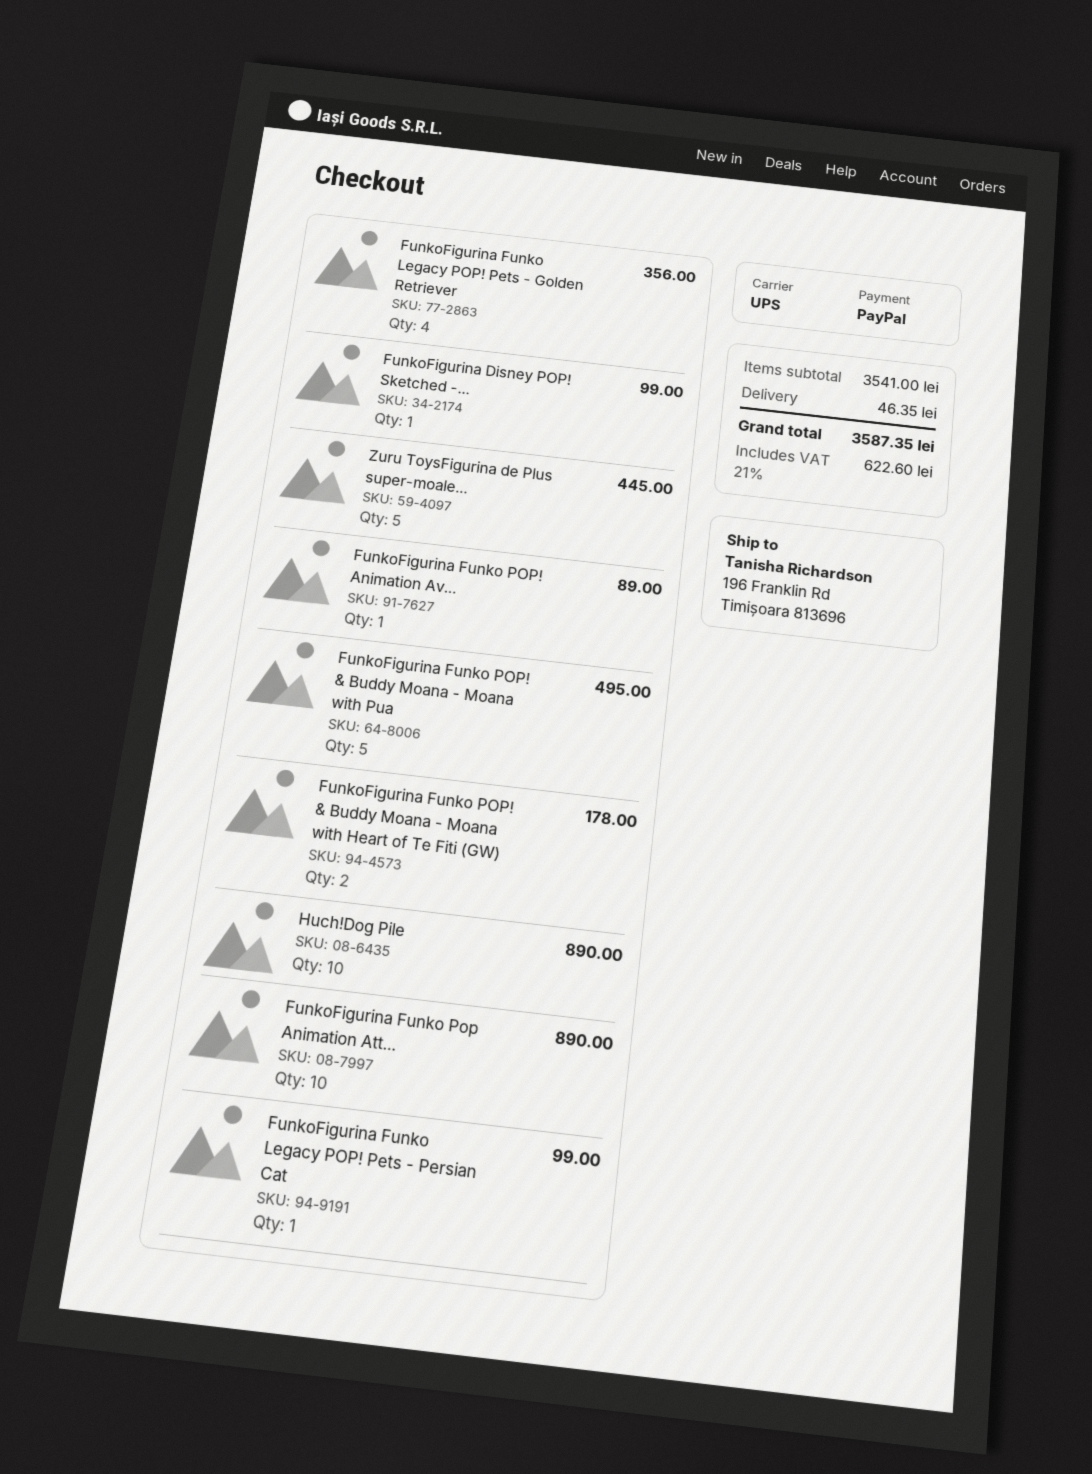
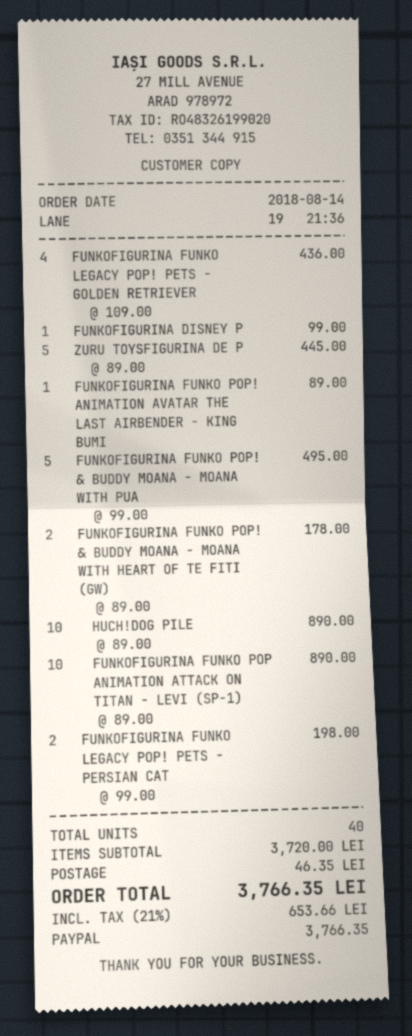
FunkoFigurina Funko Legacy POP! Pets - Golden Retriever: 4 for 356.00 -> 4 for 436.00
FunkoFigurina Funko Legacy POP! Pets - Persian Cat: 1 for 99.00 -> 2 for 198.00
subtotal: 3541.00 -> 3720.00
tax: 21% = 622.60 -> 21% = 653.66
total: 3587.35 -> 3766.35

